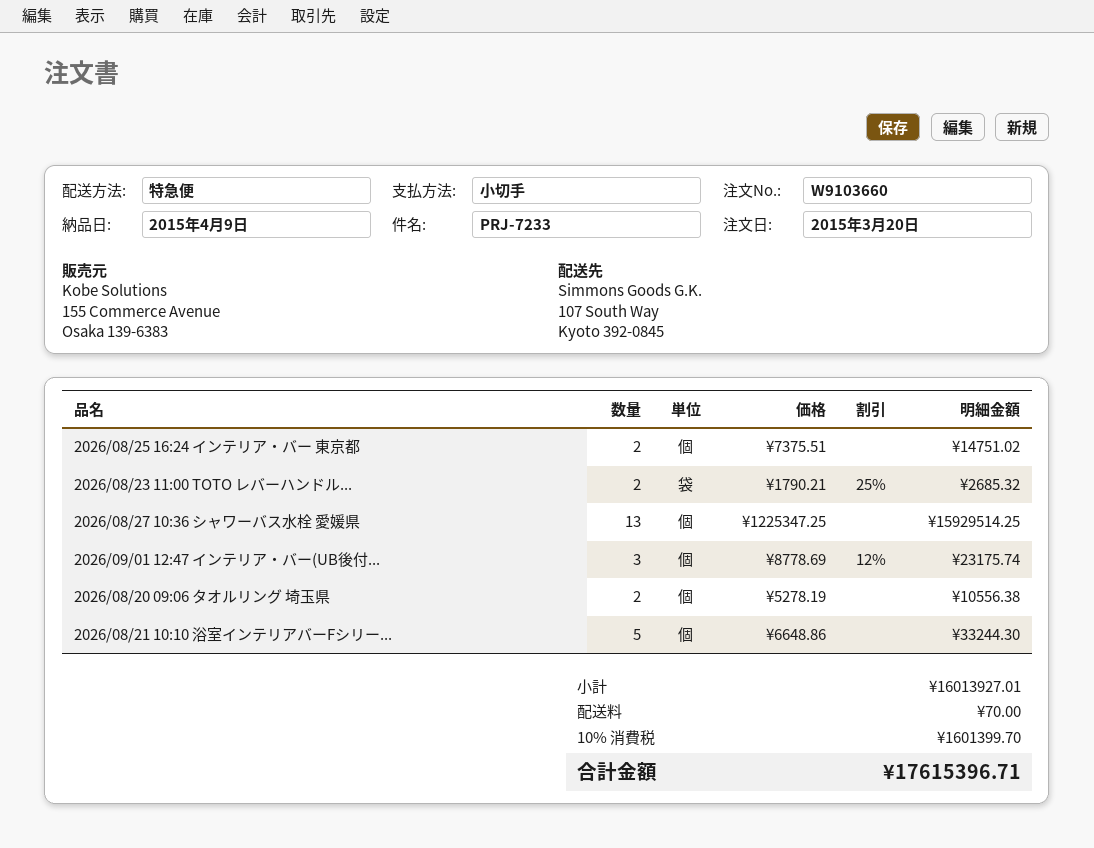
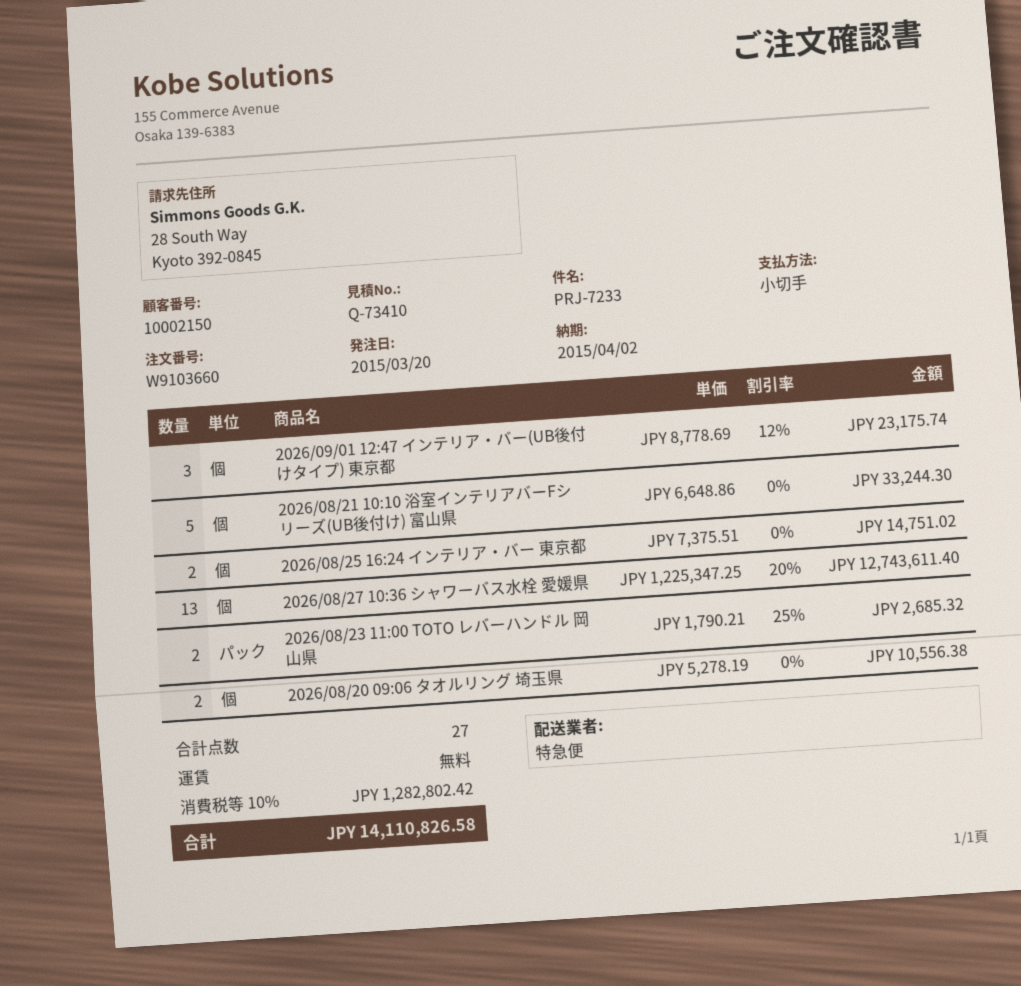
delivery date: 2015-04-09 -> 2015-04-02
2026/08/27 10:36 シャワーバス水栓 愛媛県: 13 x 1225347.25 = 15929514.25 -> 13 x 1225347.25 - 20% = 12743611.40
shipping: 70.00 -> 0.00
tax: 10% = 1601399.70 -> 10% = 1282802.42
total: 17615396.71 -> 14110826.58

